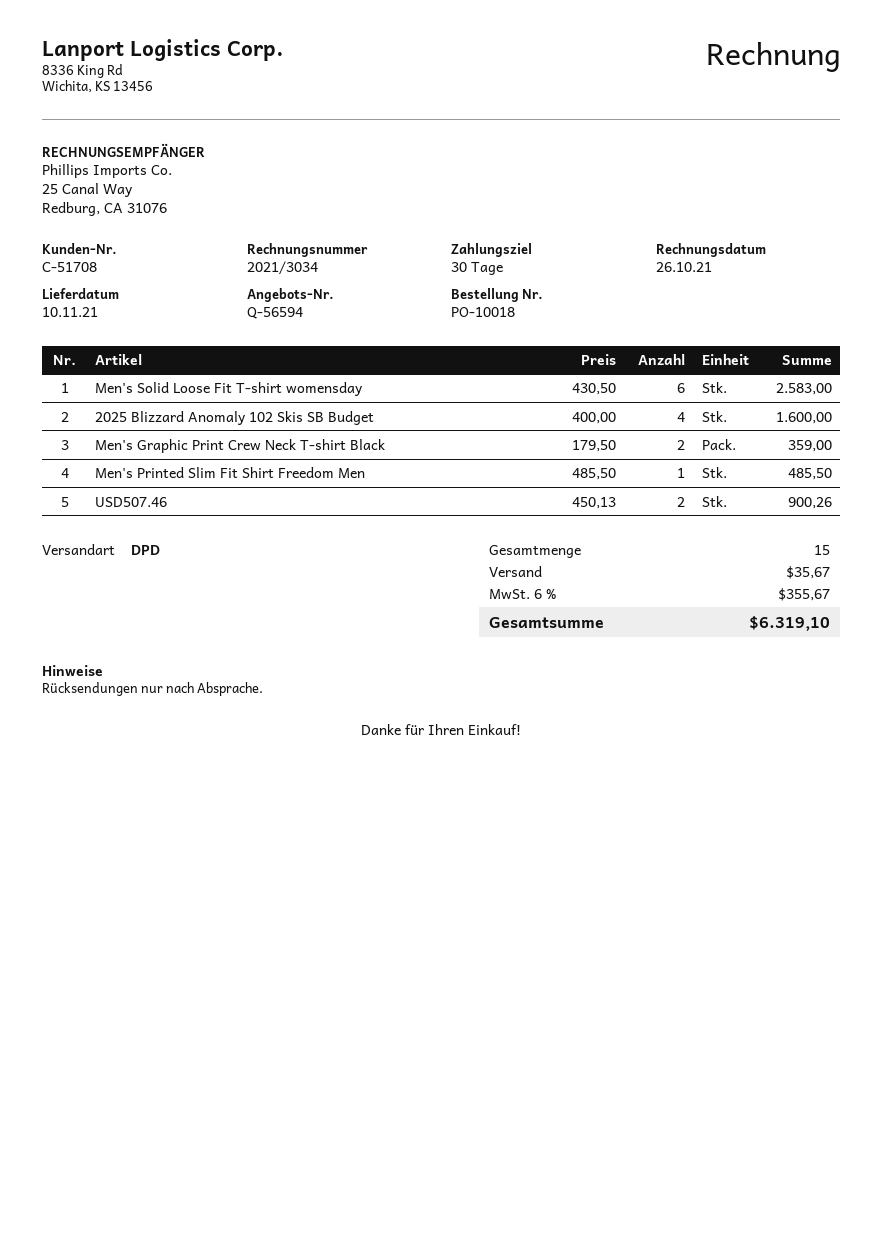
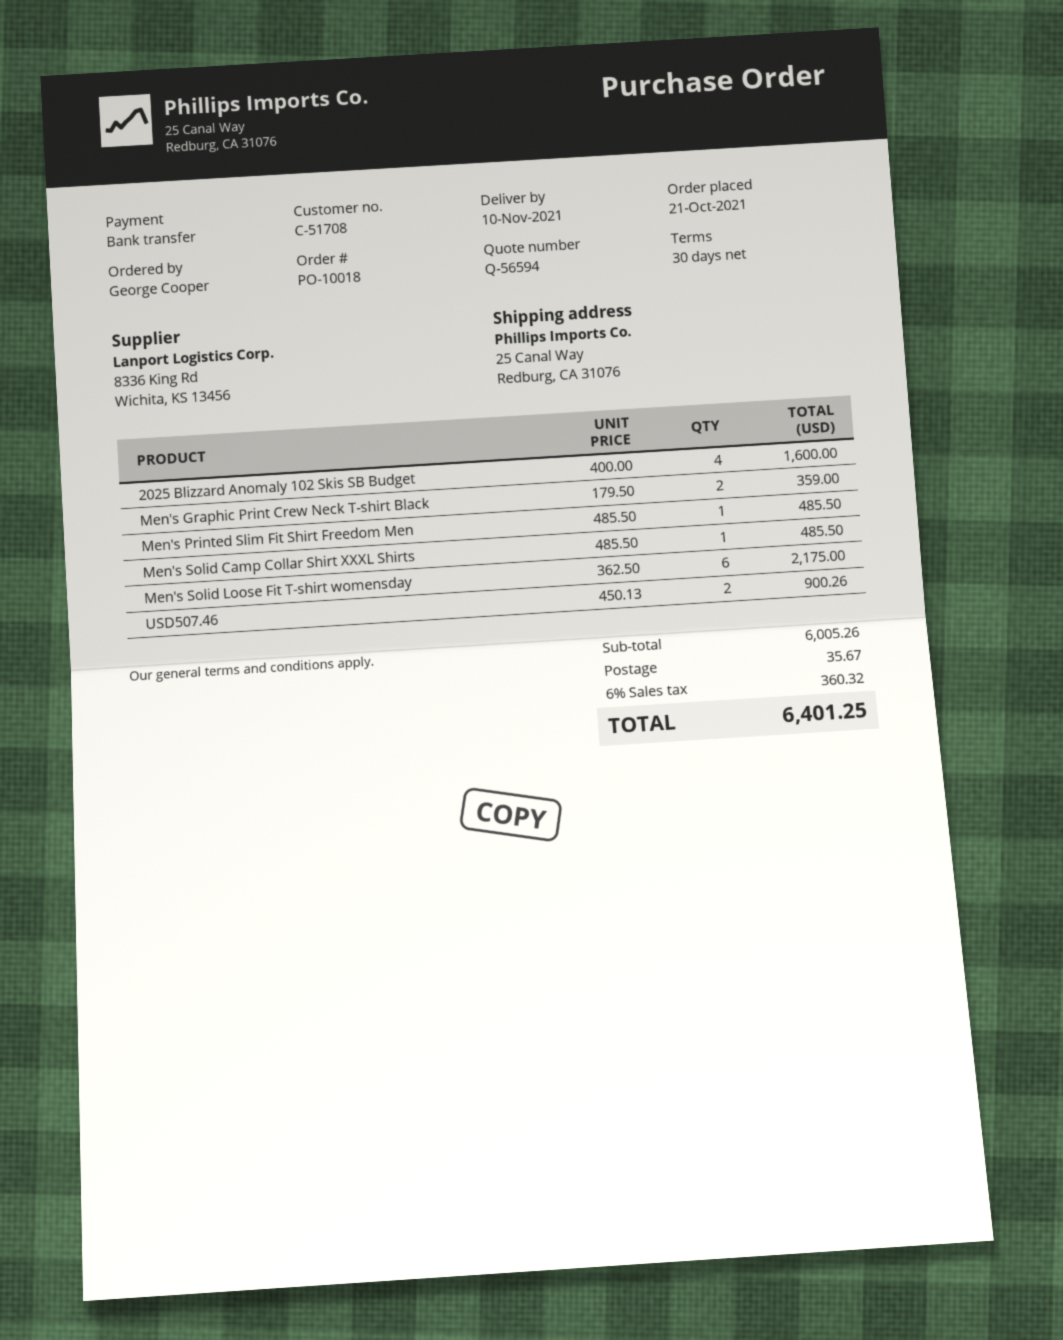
Men's Solid Loose Fit T-shirt womensday: 6 x 430.50 = 2583.00 -> 6 x 362.50 = 2175.00
Men's Solid Camp Collar Shirt XXXL Shirts: none -> 1 x 485.50 = 485.50
tax: 6% = 355.67 -> 6% = 360.32
total: 6319.10 -> 6401.25

